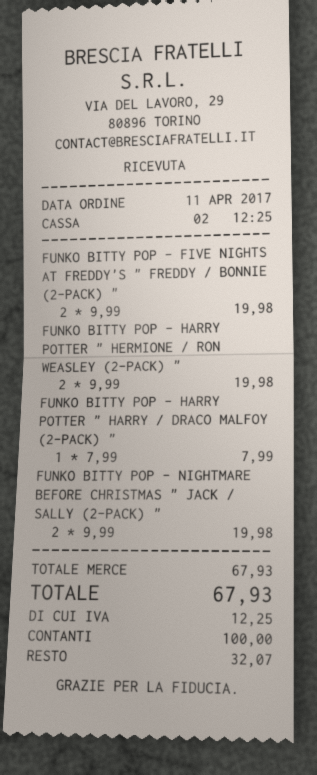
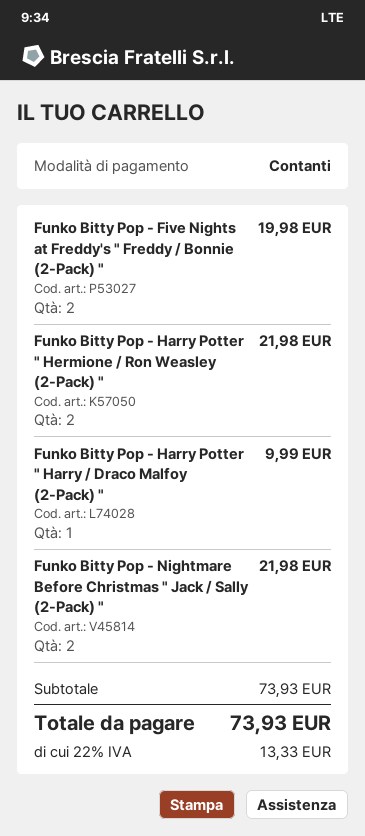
FUNKO BITTY POP - HARRY POTTER " HERMIONE / RON WEASLEY (2-PACK) ": 2 for 19.98 -> 2 for 21.98
FUNKO BITTY POP - HARRY POTTER " HARRY / DRACO MALFOY (2-PACK) ": 1 for 7.99 -> 1 for 9.99
FUNKO BITTY POP - NIGHTMARE BEFORE CHRISTMAS " JACK / SALLY (2-PACK) ": 2 for 19.98 -> 2 for 21.98
subtotal: 67.93 -> 73.93
tax: 12.25 -> 13.33
total: 67.93 -> 73.93

